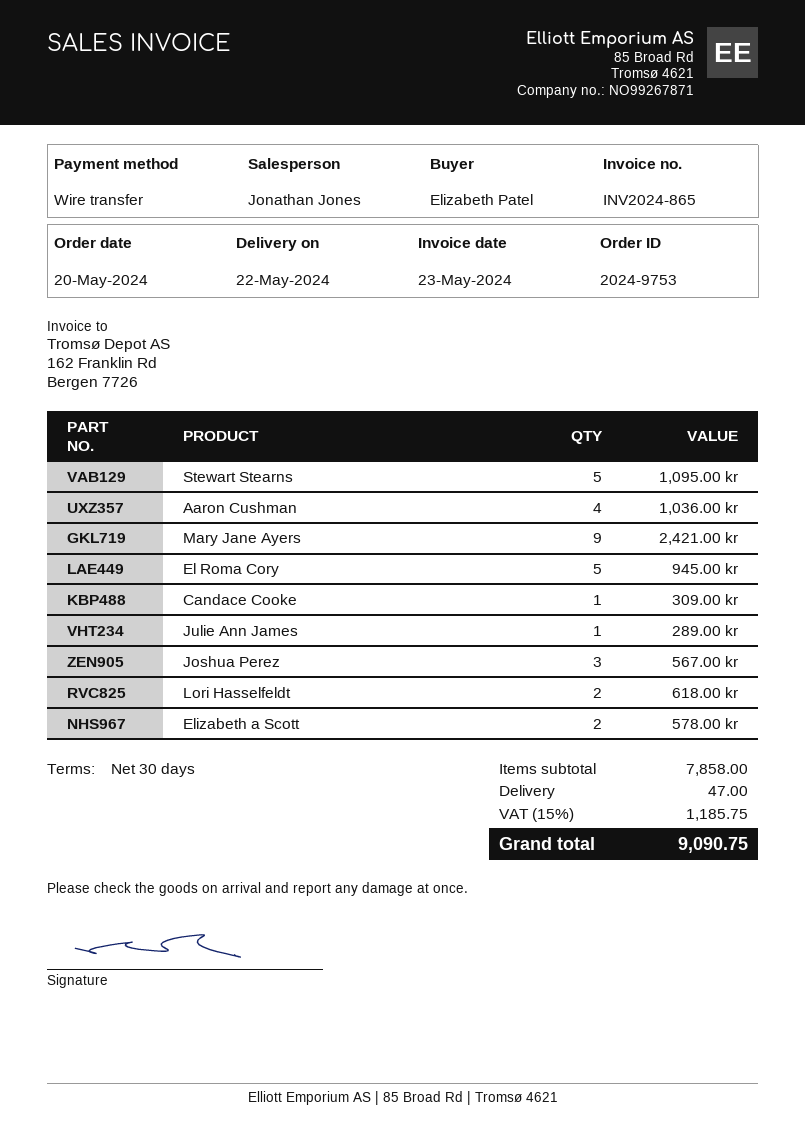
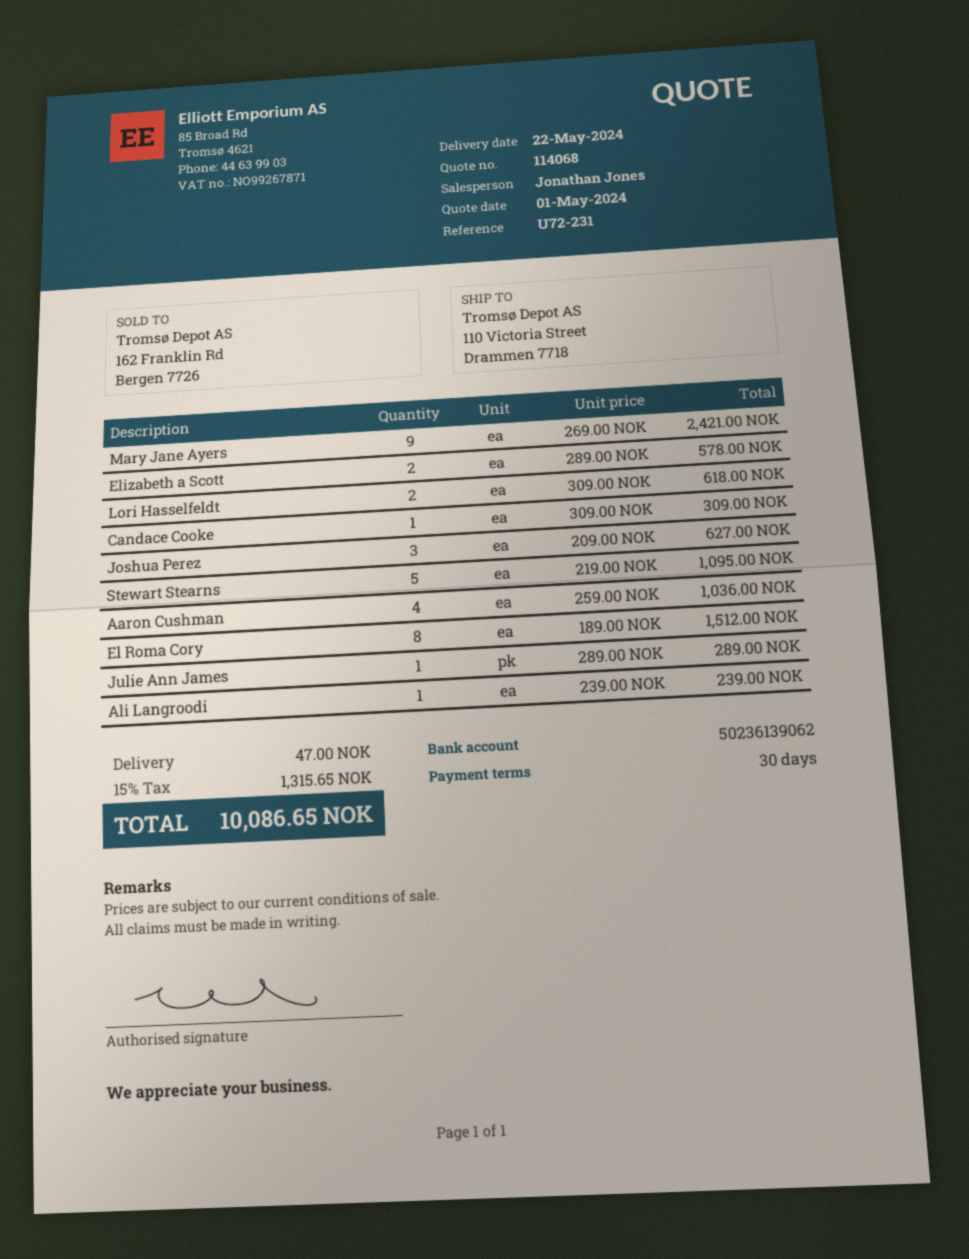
El Roma Cory: 5 for 945.00 -> 8 for 1512.00
Joshua Perez: 3 for 567.00 -> 3 for 627.00
Ali Langroodi: none -> 1 for 239.00
tax: 15% = 1185.75 -> 15% = 1315.65
total: 9090.75 -> 10086.65

